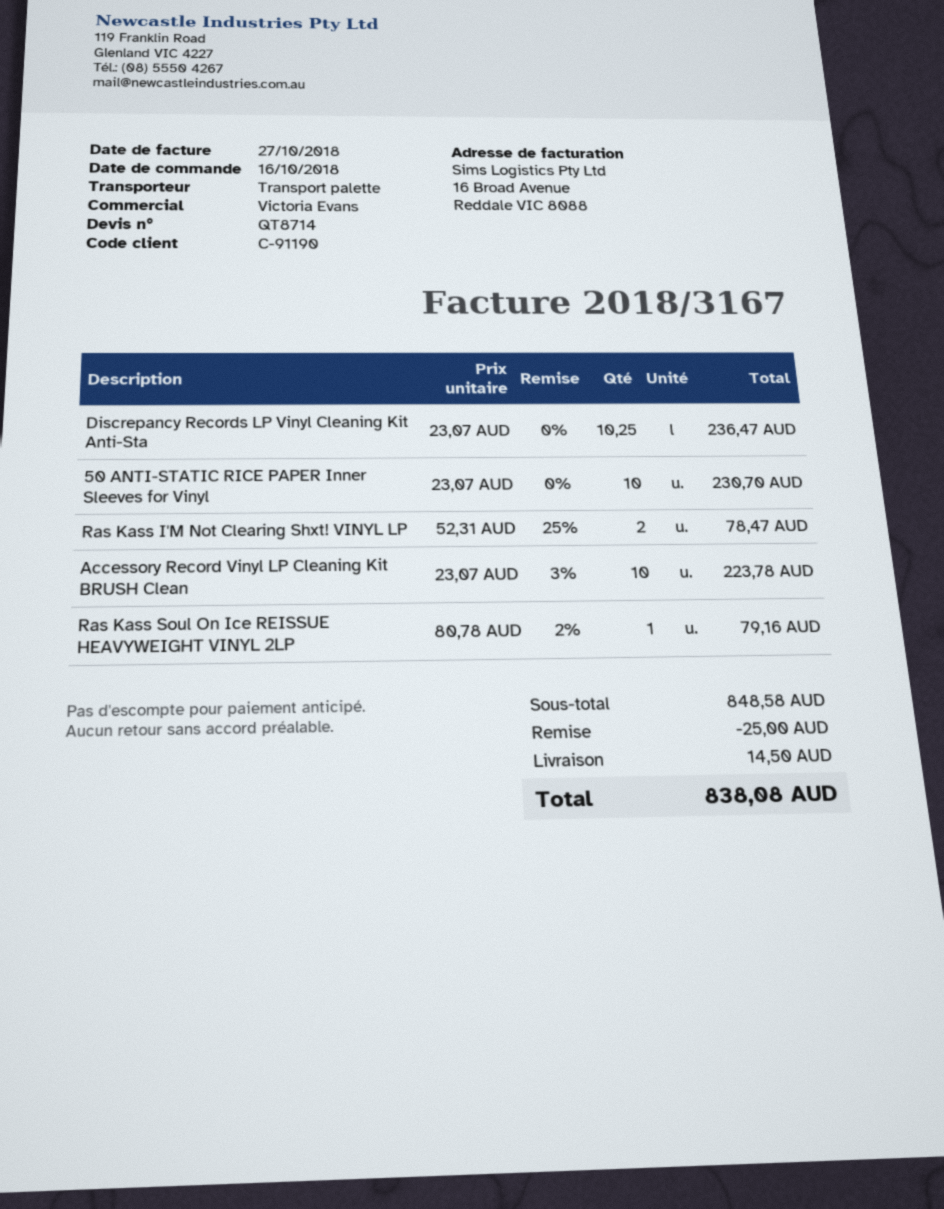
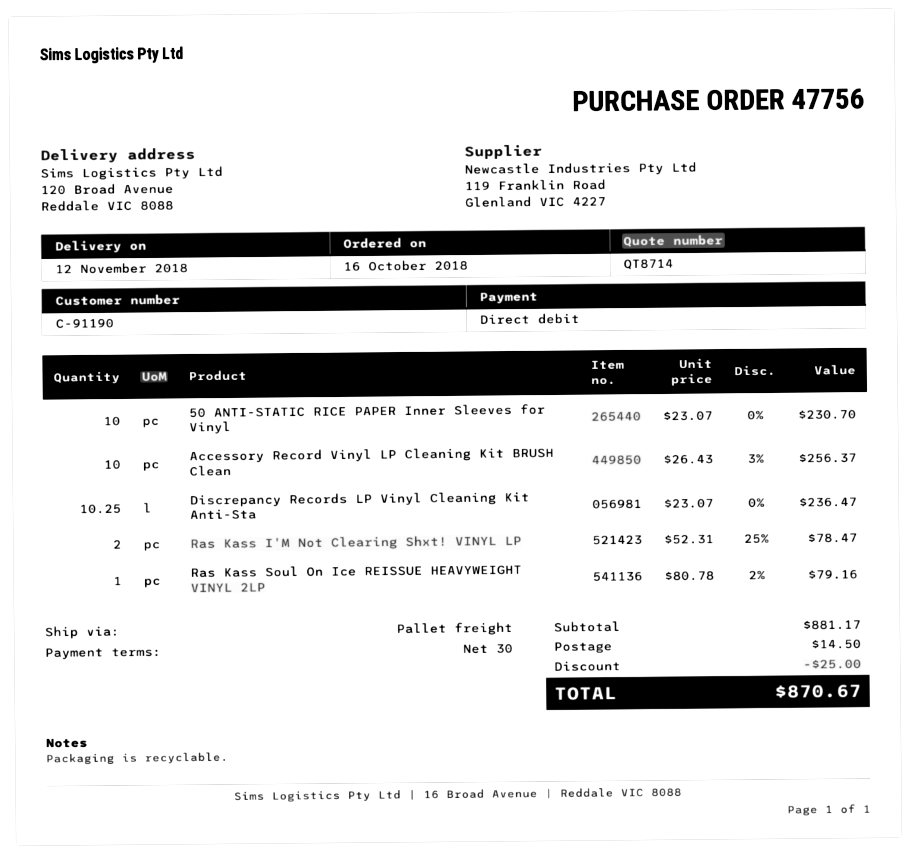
Accessory Record Vinyl LP Cleaning Kit BRUSH Clean: 10 x 23.07 - 3% = 223.78 -> 10 x 26.43 - 3% = 256.37
subtotal: 848.58 -> 881.17
total: 838.08 -> 870.67

